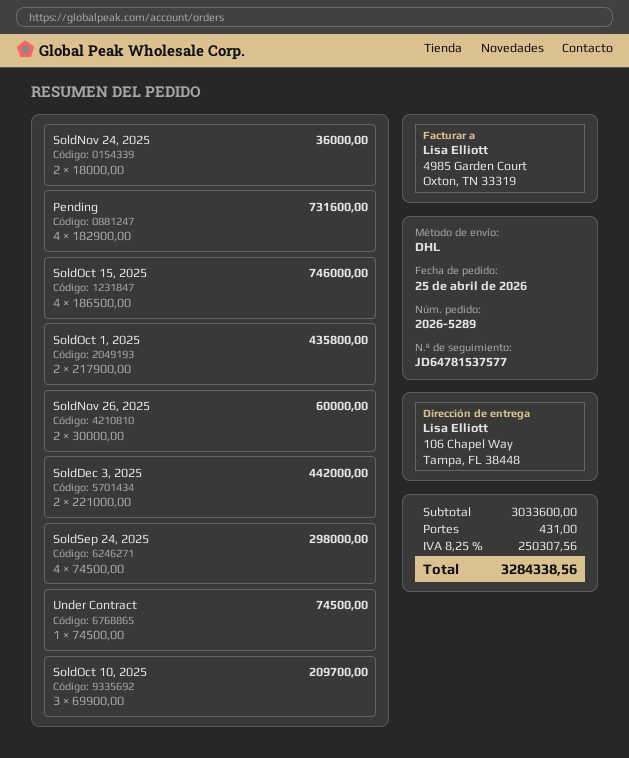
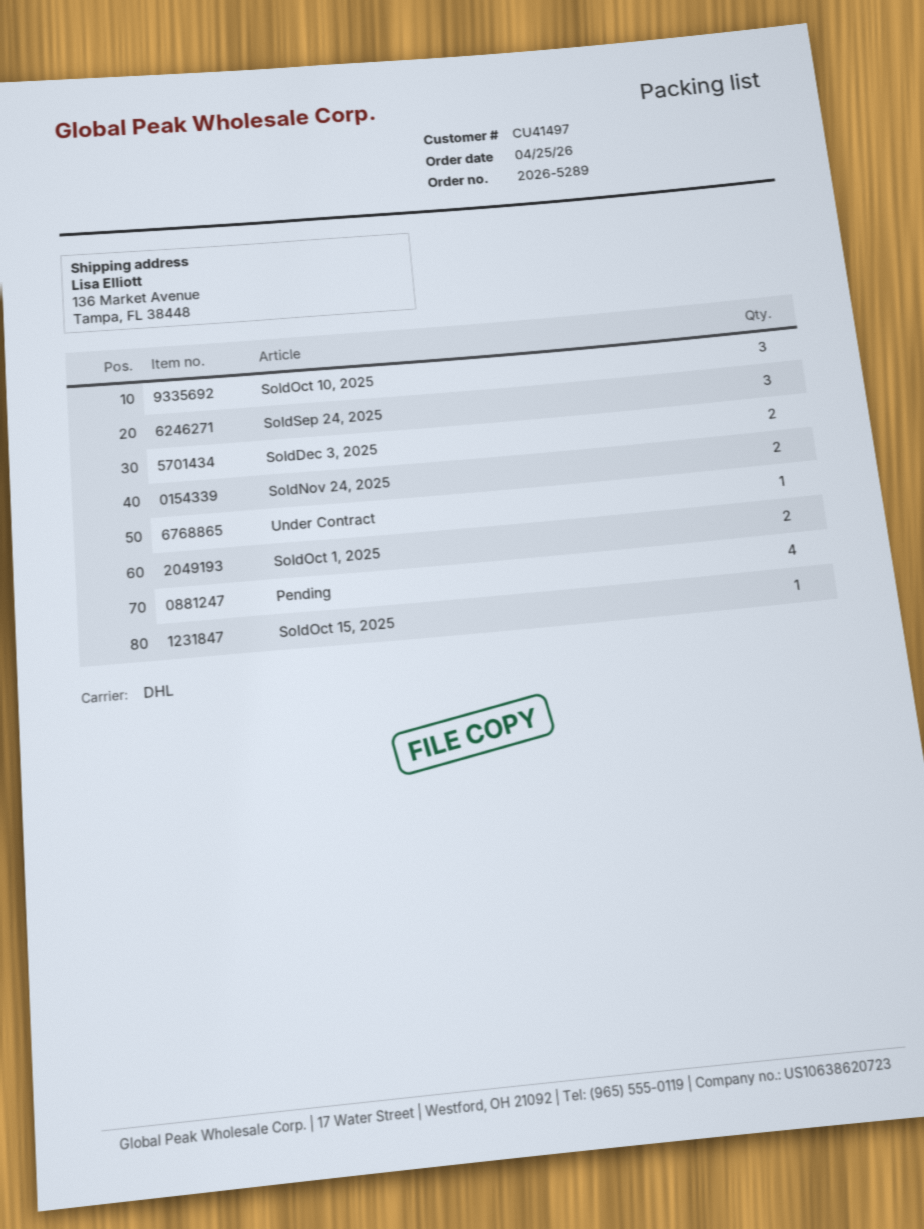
ship to: 106 Chapel Way, Tampa, FL 38448 -> 136 Market Avenue, Tampa, FL 38448
SoldOct 15, 2025: 4 -> 1
SoldNov 26, 2025: 2 -> none
SoldSep 24, 2025: 4 -> 3

